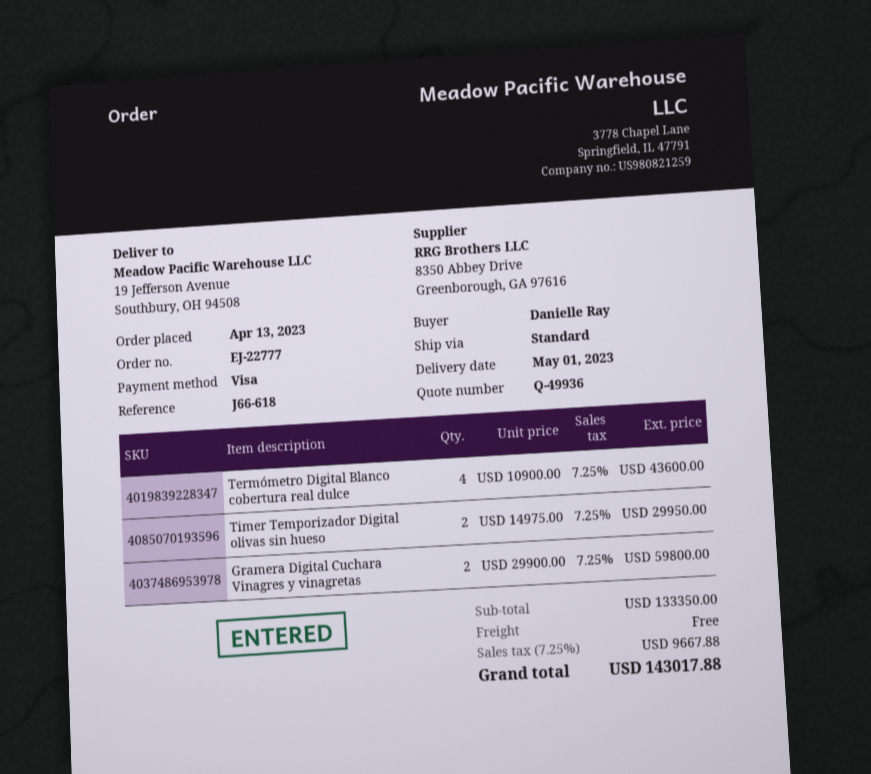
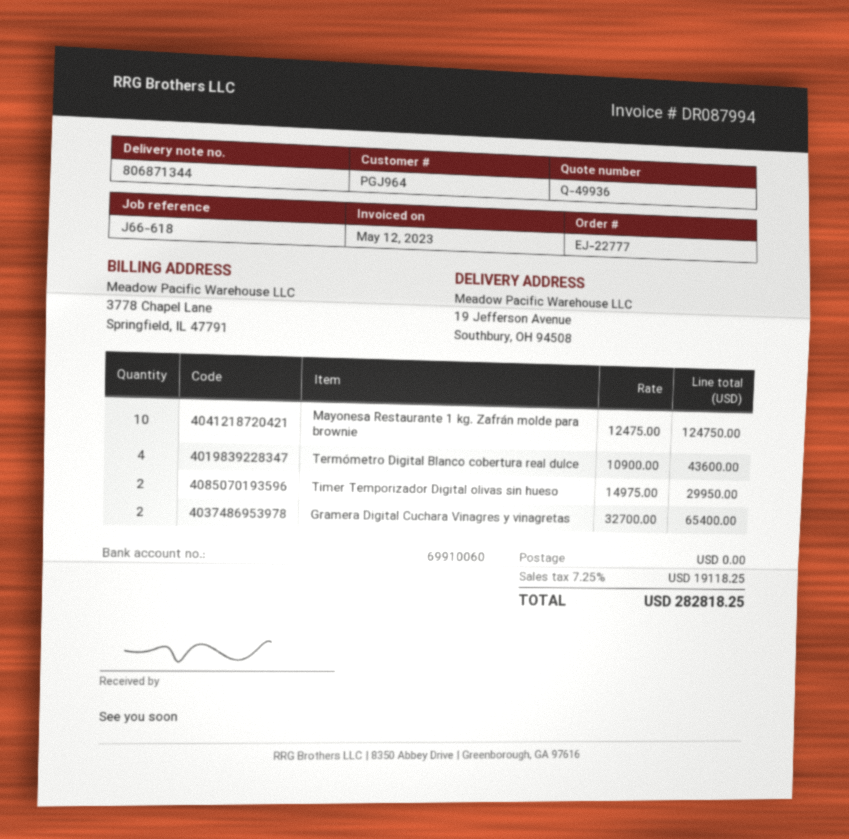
Gramera Digital Cuchara Vinagres y vinagretas: 2 x 29900.00 = 59800.00 -> 2 x 32700.00 = 65400.00
Mayonesa Restaurante 1 kg. Zafrán molde para brownie: none -> 10 x 12475.00 = 124750.00
tax: 7.25% = 9667.88 -> 7.25% = 19118.25
total: 143017.88 -> 282818.25

